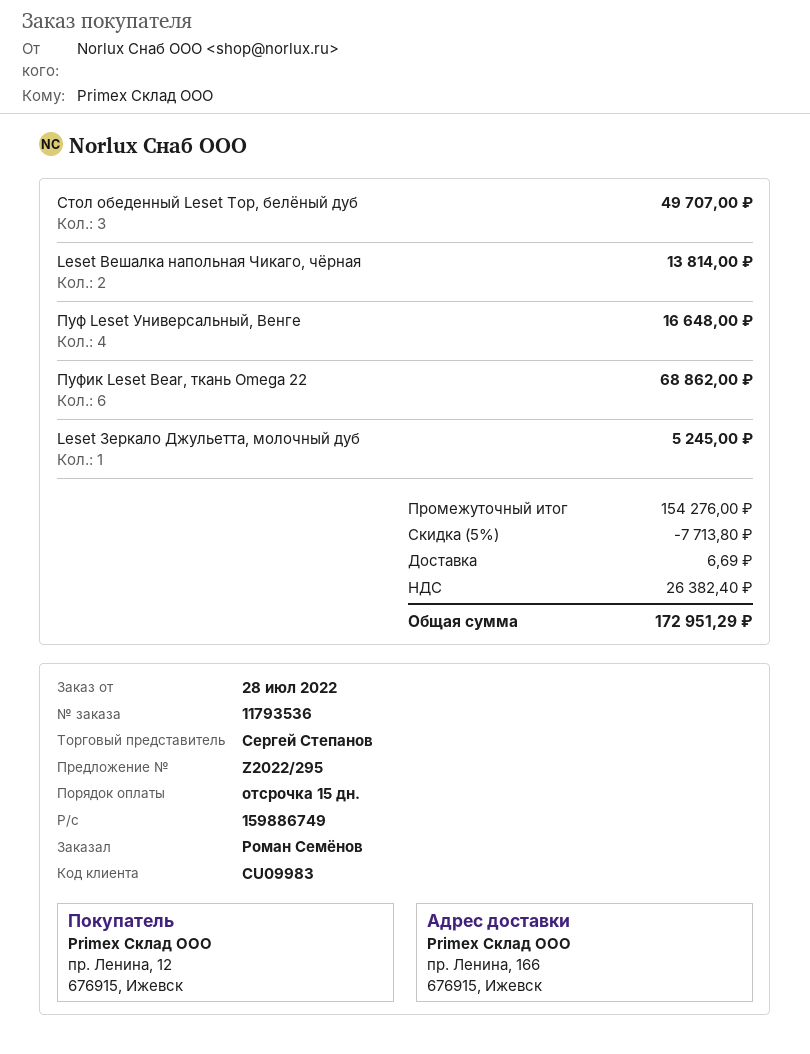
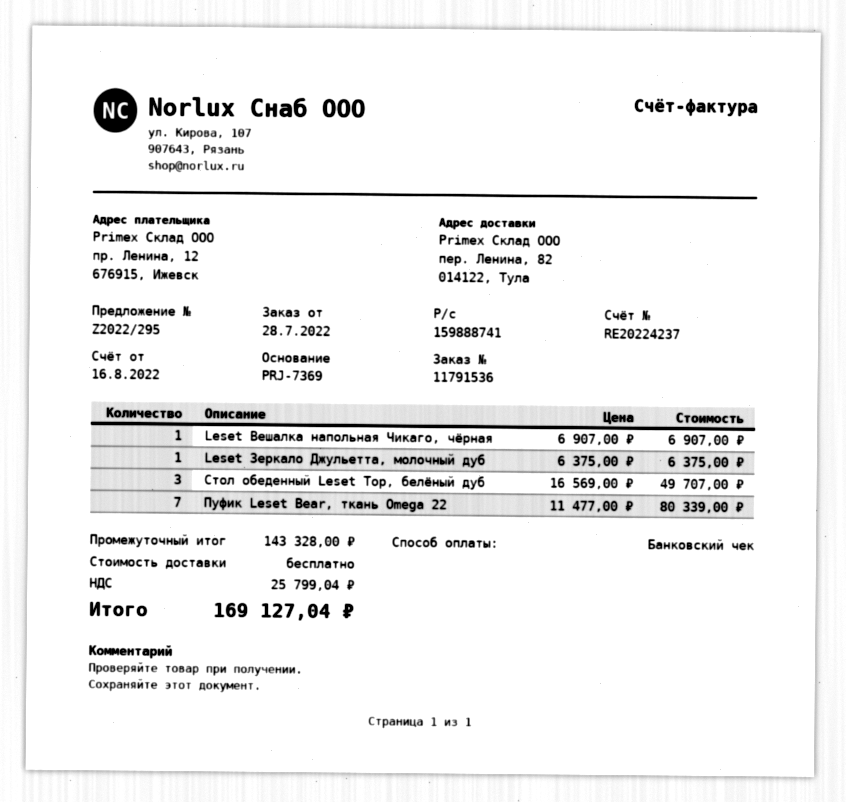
order number: 11793536 -> 11791536
bank account: 159886749 -> 159888741
ship to: пр. Ленина, 166, 676915, Ижевск -> пер. Ленина, 82, 014122, Тула
Leset Вешалка напольная Чикаго, чёрная: 2 for 13814.00 -> 1 for 6907.00
Пуф Leset Универсальный, Венге: 4 for 16648.00 -> none
Пуфик Leset Bear, ткань Omega 22: 6 for 68862.00 -> 7 for 80339.00
Leset Зеркало Джульетта, молочный дуб: 1 for 5245.00 -> 1 for 6375.00
subtotal: 154276.00 -> 143328.00
discount: 5% = 7713.80 -> none
shipping: 6.69 -> 0.00
tax: 26382.40 -> 25799.04
total: 172951.29 -> 169127.04

